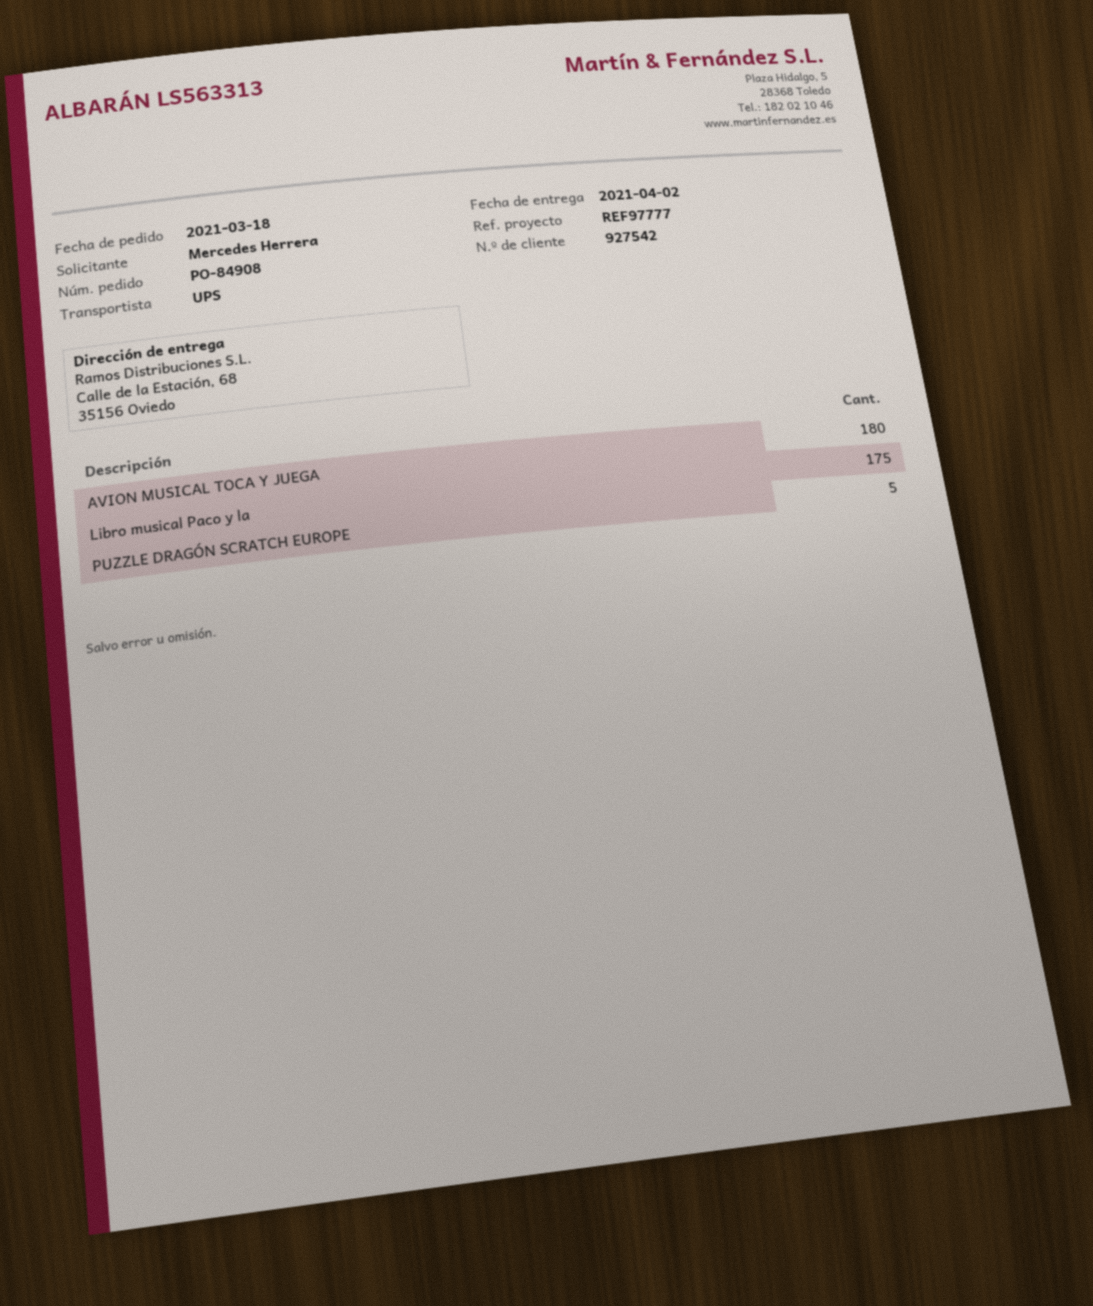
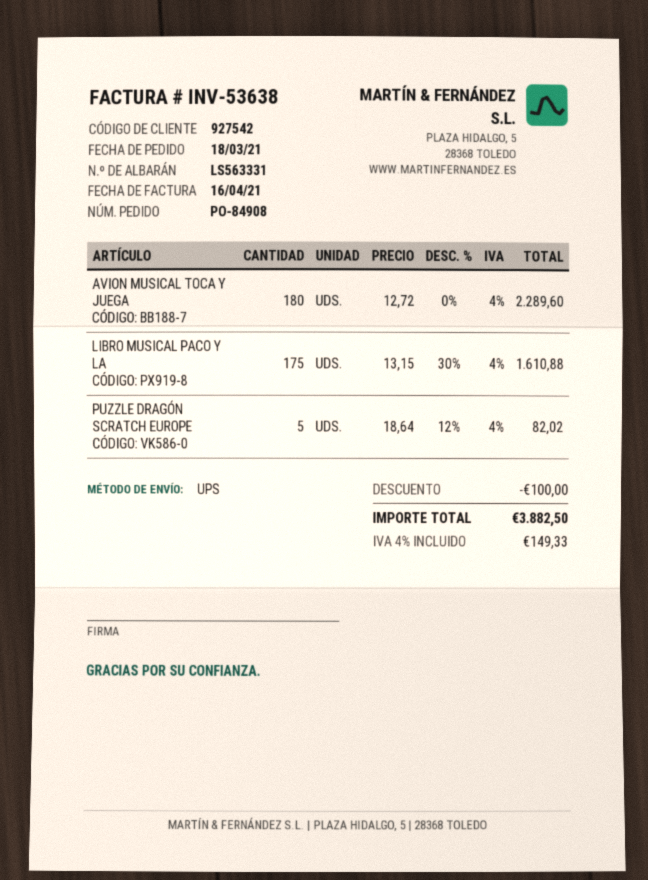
delivery note number: LS563313 -> LS563331

